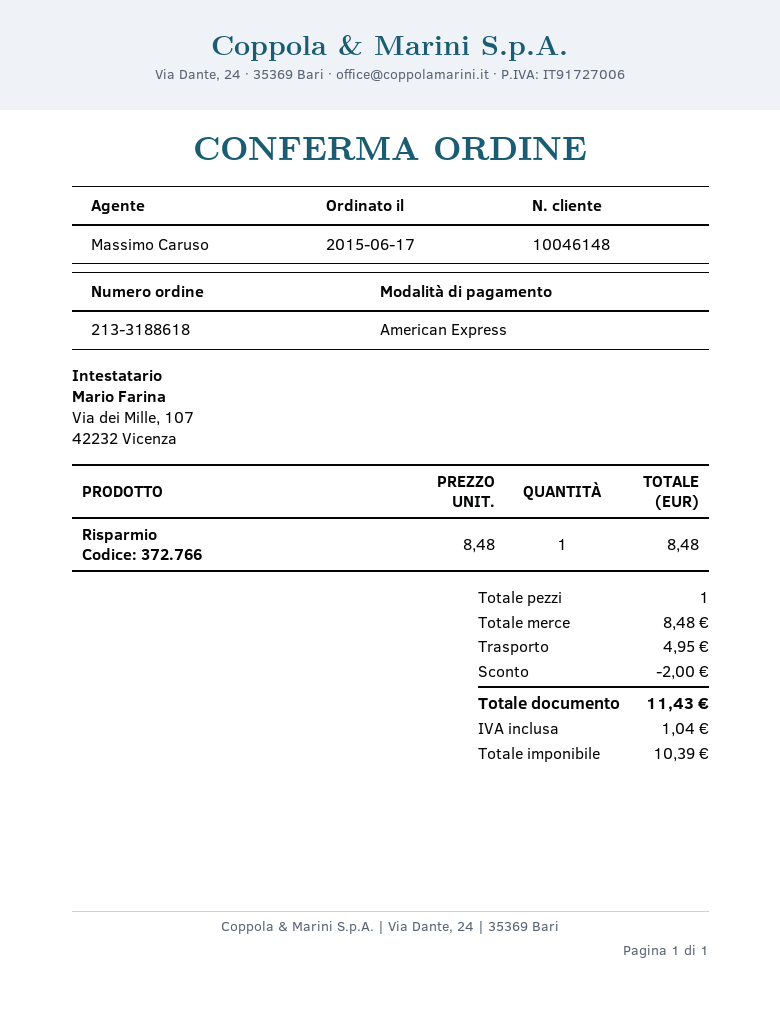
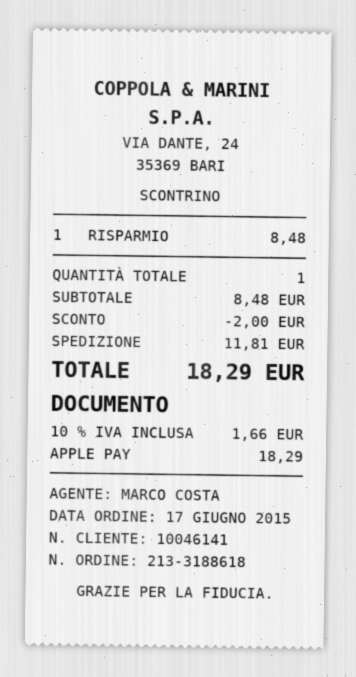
customer number: 10046148 -> 10046141
sales rep: Massimo Caruso -> MARCO COSTA
payment method: American Express -> Apple Pay
shipping: 4.95 -> 11.81
tax: 1.04 -> 1.66
total: 11.43 -> 18.29

